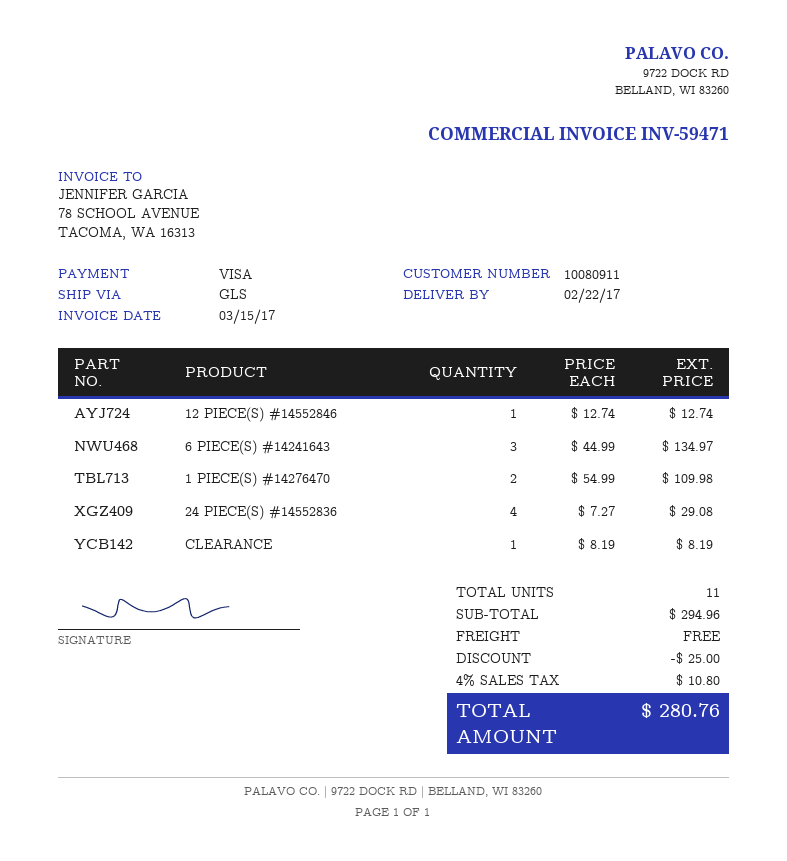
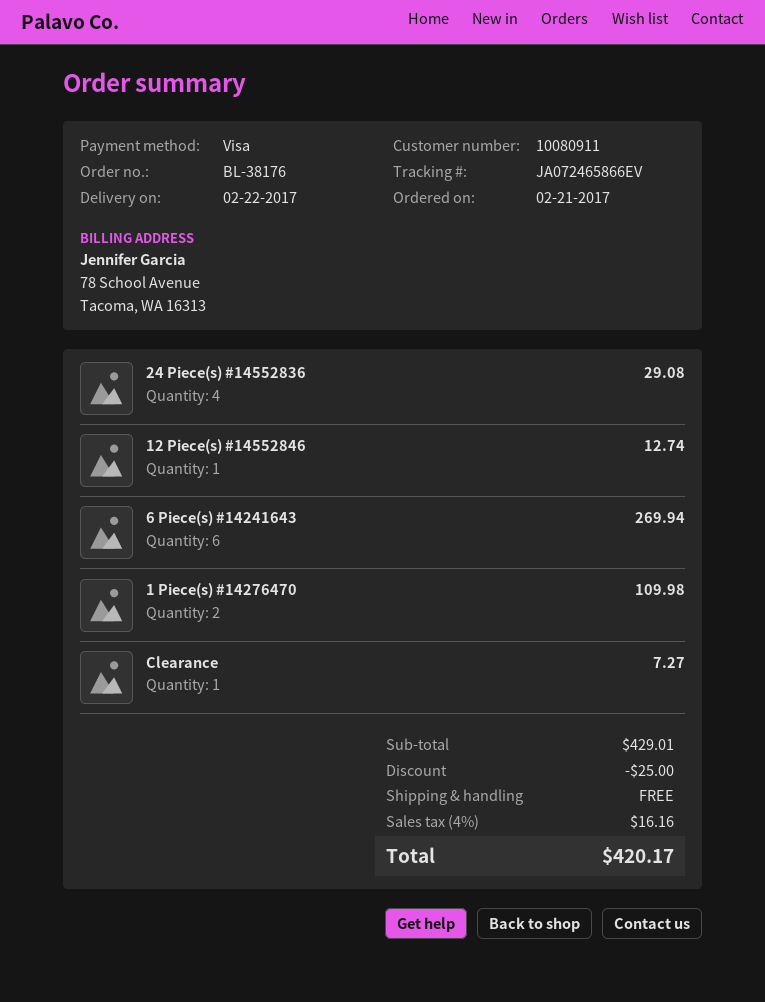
6 PIECE(S) #14241643: 3 for 134.97 -> 6 for 269.94
CLEARANCE: 1 for 8.19 -> 1 for 7.27
subtotal: 294.96 -> 429.01
tax: 4% = 10.80 -> 4% = 16.16
total: 280.76 -> 420.17

